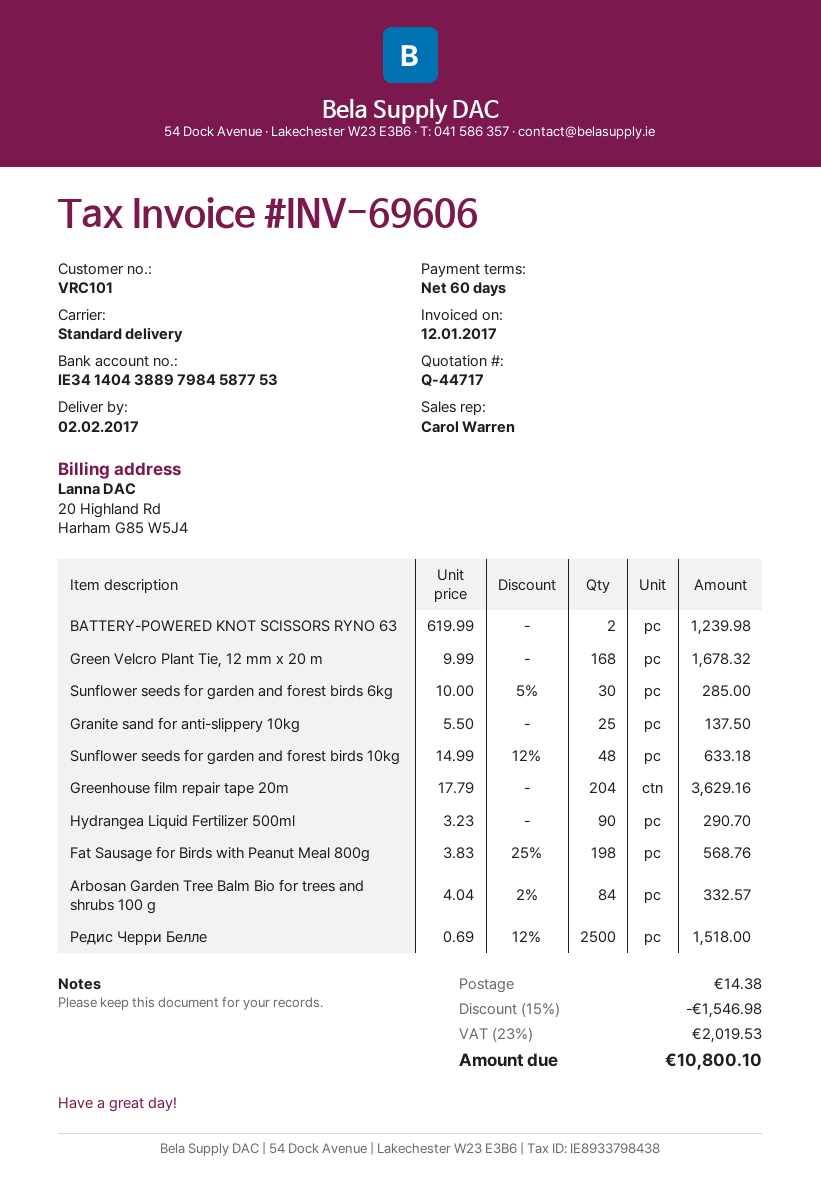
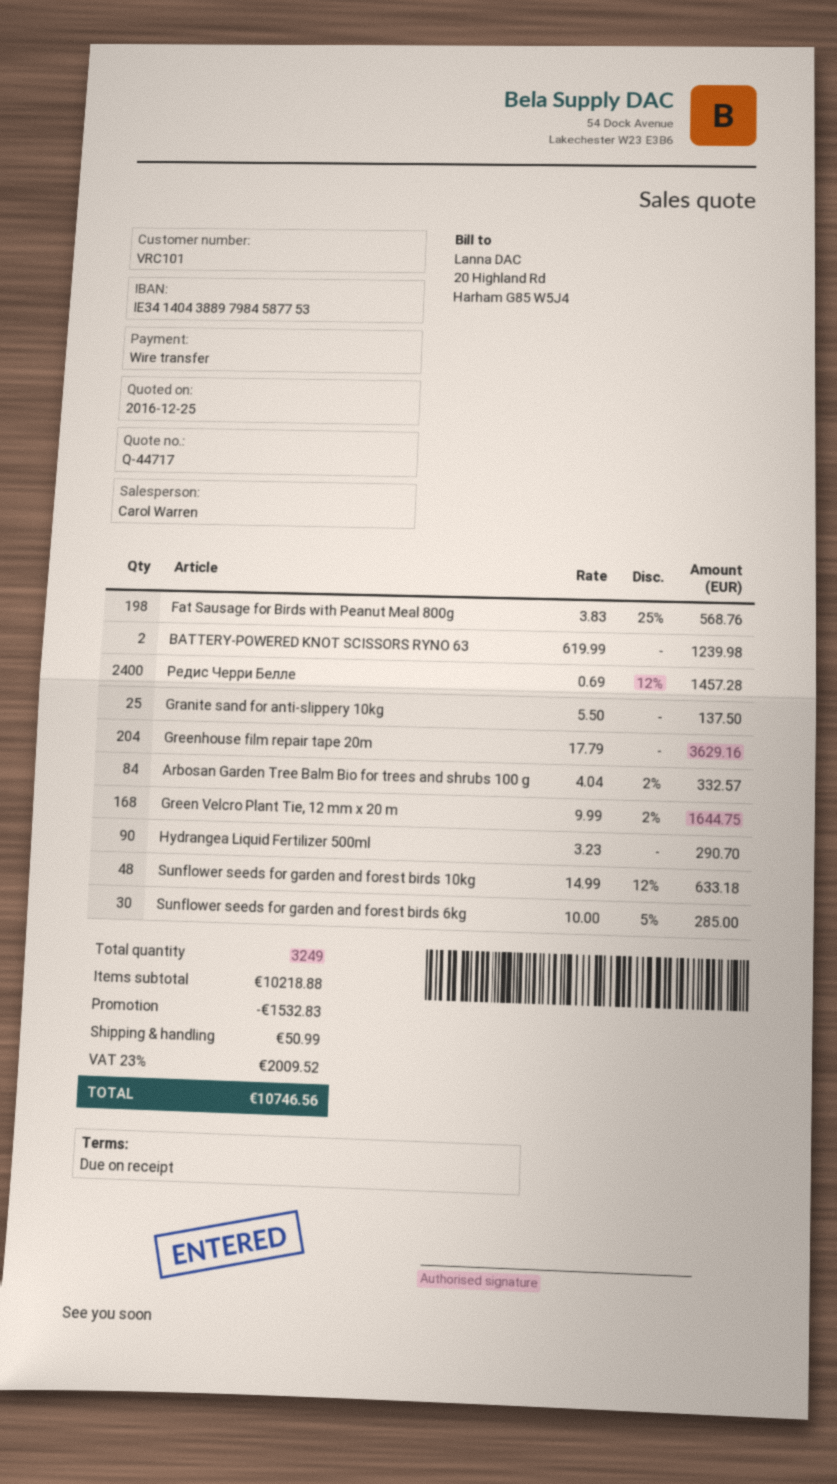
payment terms: 60 days -> on receipt
Green Velcro Plant Tie, 12 mm x 20 m: 168 x 9.99 = 1678.32 -> 168 x 9.99 - 2% = 1644.75
Редис Черри Белле: 2500 x 0.69 - 12% = 1518.00 -> 2400 x 0.69 - 12% = 1457.28
discount: 1546.98 -> 1532.83
shipping: 14.38 -> 50.99
tax: 23% = 2019.53 -> 23% = 2009.52
total: 10800.10 -> 10746.56

